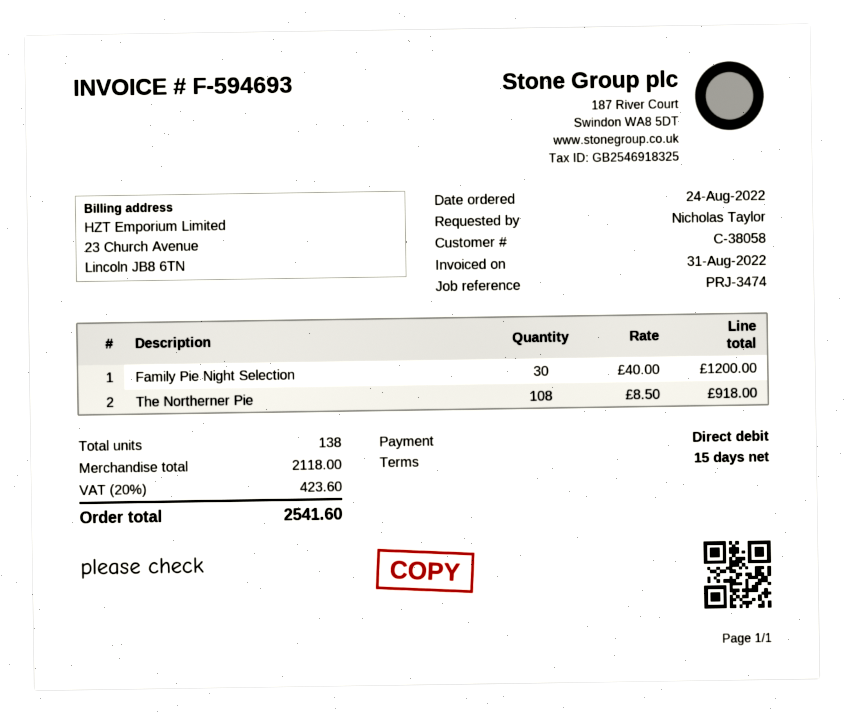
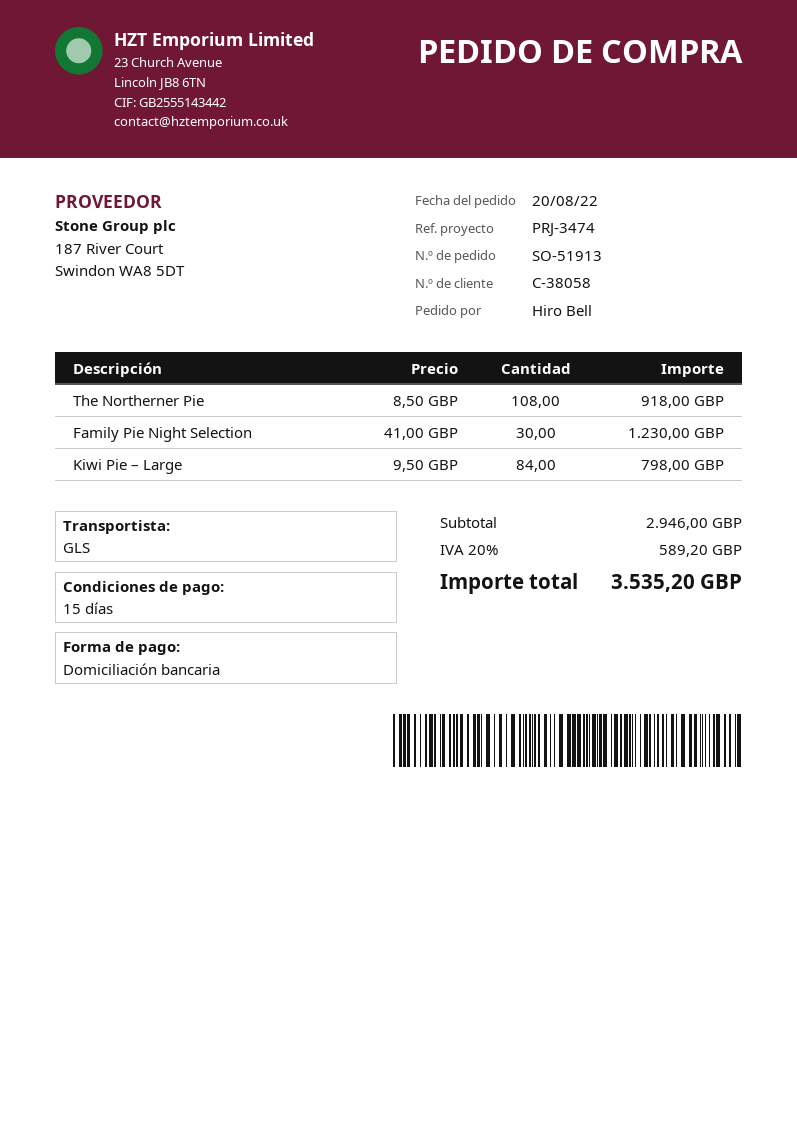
order date: 2022-08-24 -> 2022-08-20
ordered by: Nicholas Taylor -> Hiro Bell
Family Pie Night Selection: 30 x 40.00 = 1200.00 -> 30 x 41.00 = 1230.00
Kiwi Pie – Large: none -> 84 x 9.50 = 798.00
subtotal: 2118.00 -> 2946.00
tax: 20% = 423.60 -> 20% = 589.20
total: 2541.60 -> 3535.20

